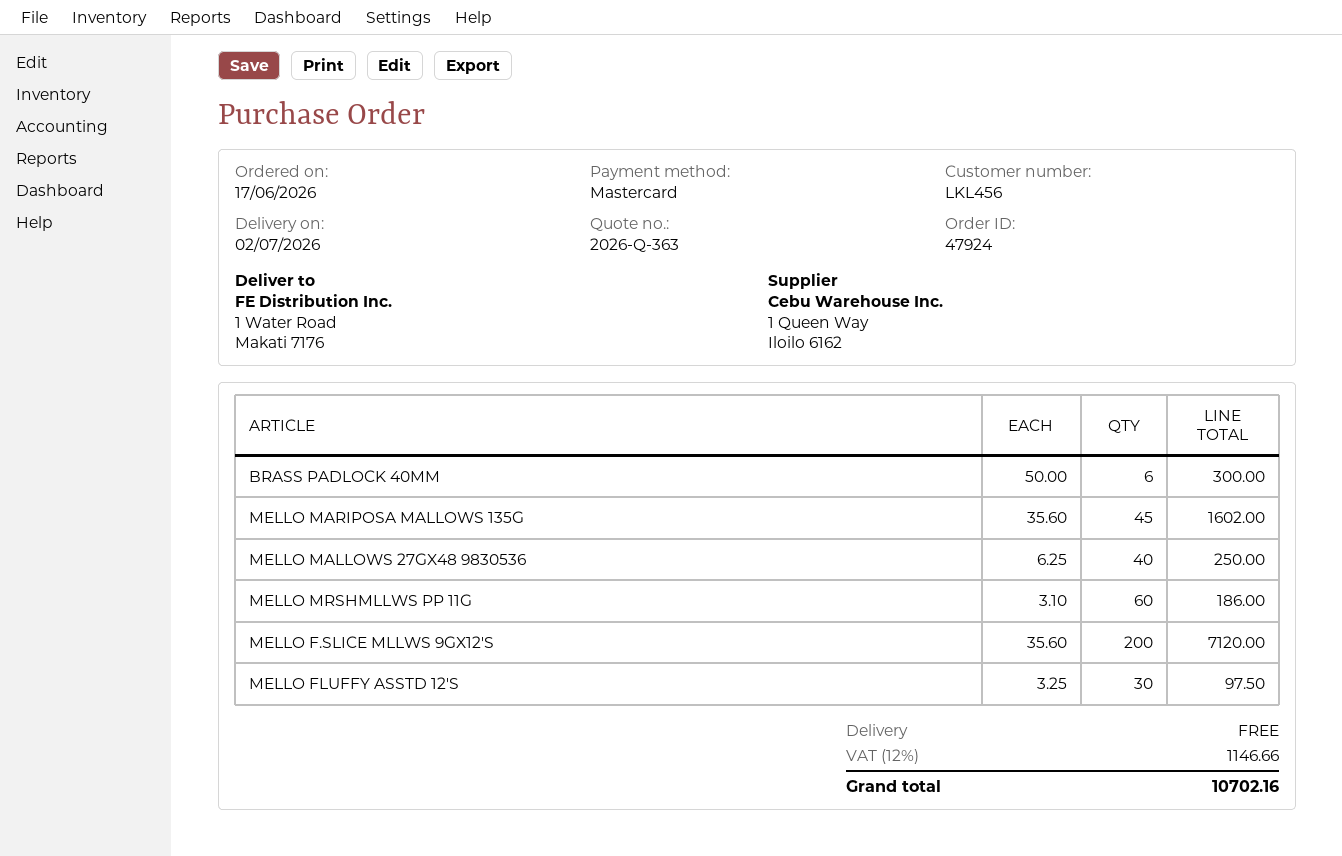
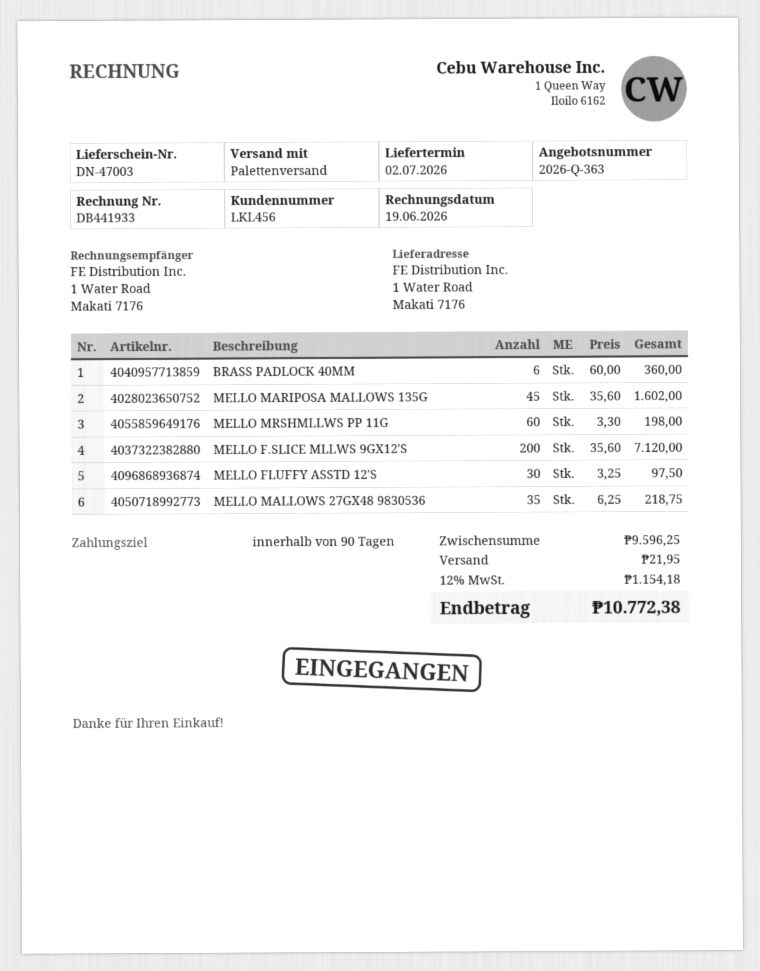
BRASS PADLOCK 40MM: 6 x 50.00 = 300.00 -> 6 x 60.00 = 360.00
MELLO MALLOWS 27GX48 9830536: 40 x 6.25 = 250.00 -> 35 x 6.25 = 218.75
MELLO MRSHMLLWS PP 11G: 60 x 3.10 = 186.00 -> 60 x 3.30 = 198.00
shipping: 0.00 -> 21.95
tax: 12% = 1146.66 -> 12% = 1154.18
total: 10702.16 -> 10772.38

